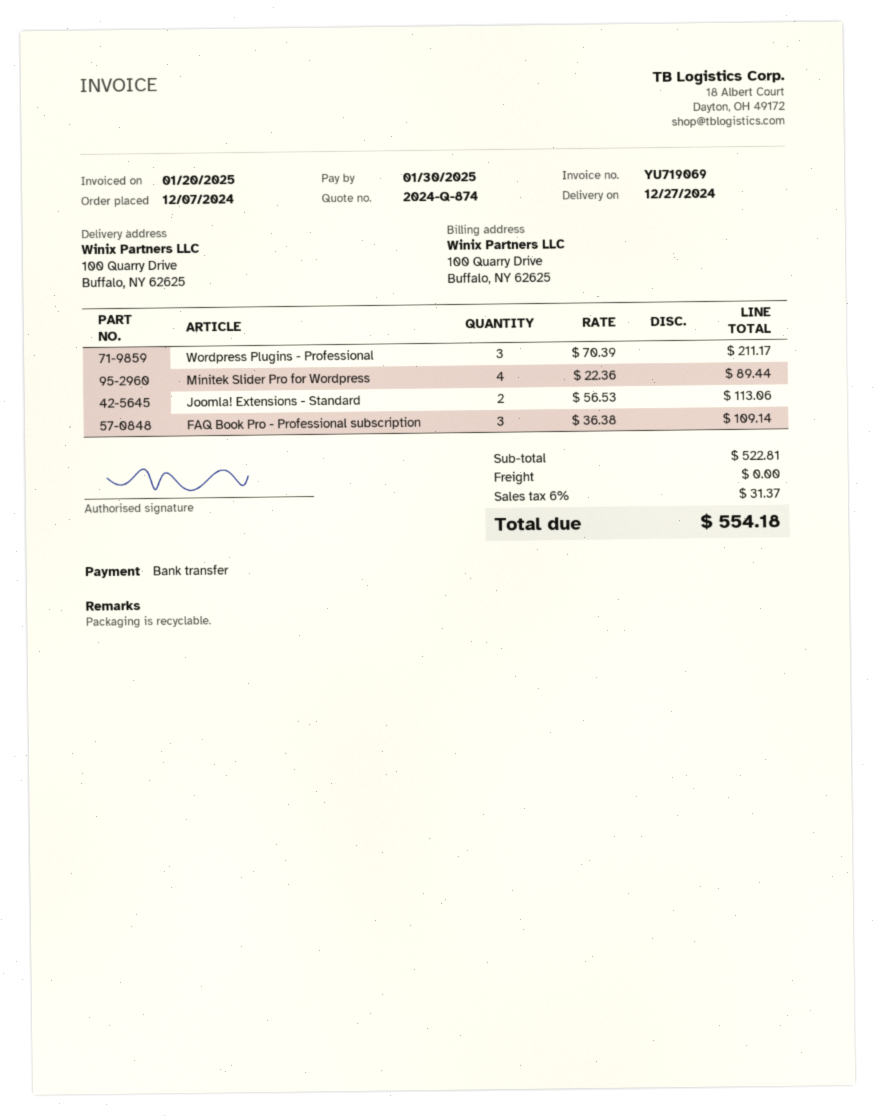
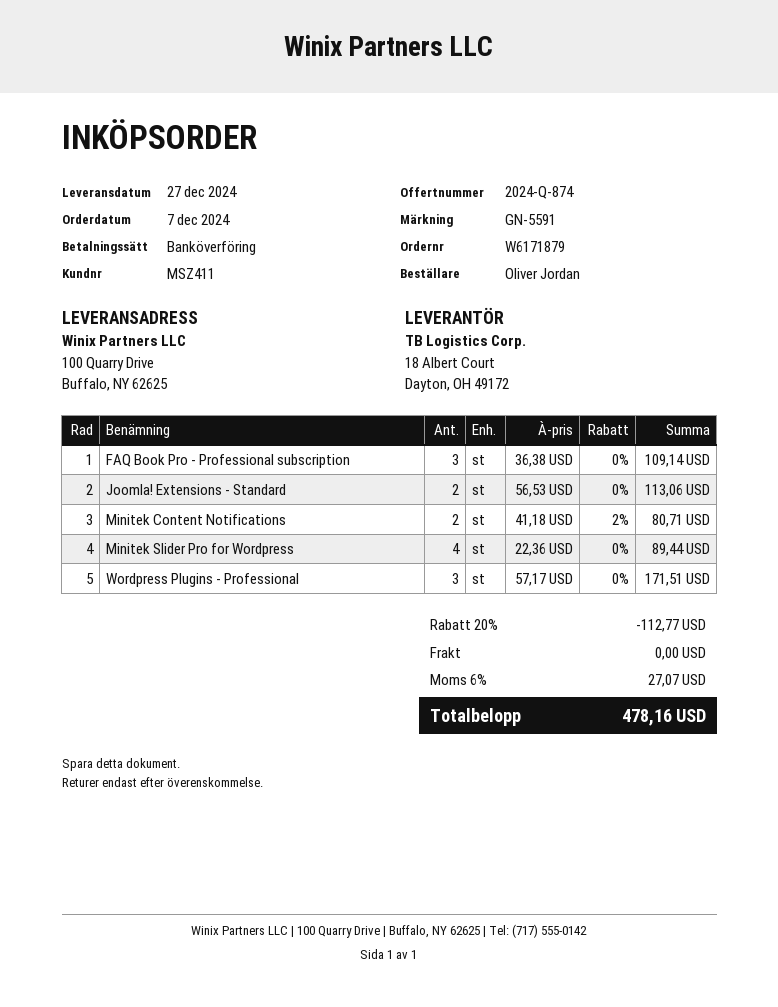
Wordpress Plugins - Professional: 3 x 70.39 = 211.17 -> 3 x 57.17 = 171.51
Minitek Content Notifications: none -> 2 x 41.18 - 2% = 80.71
discount: none -> 20% = 112.77
tax: 6% = 31.37 -> 6% = 27.07
total: 554.18 -> 478.16

